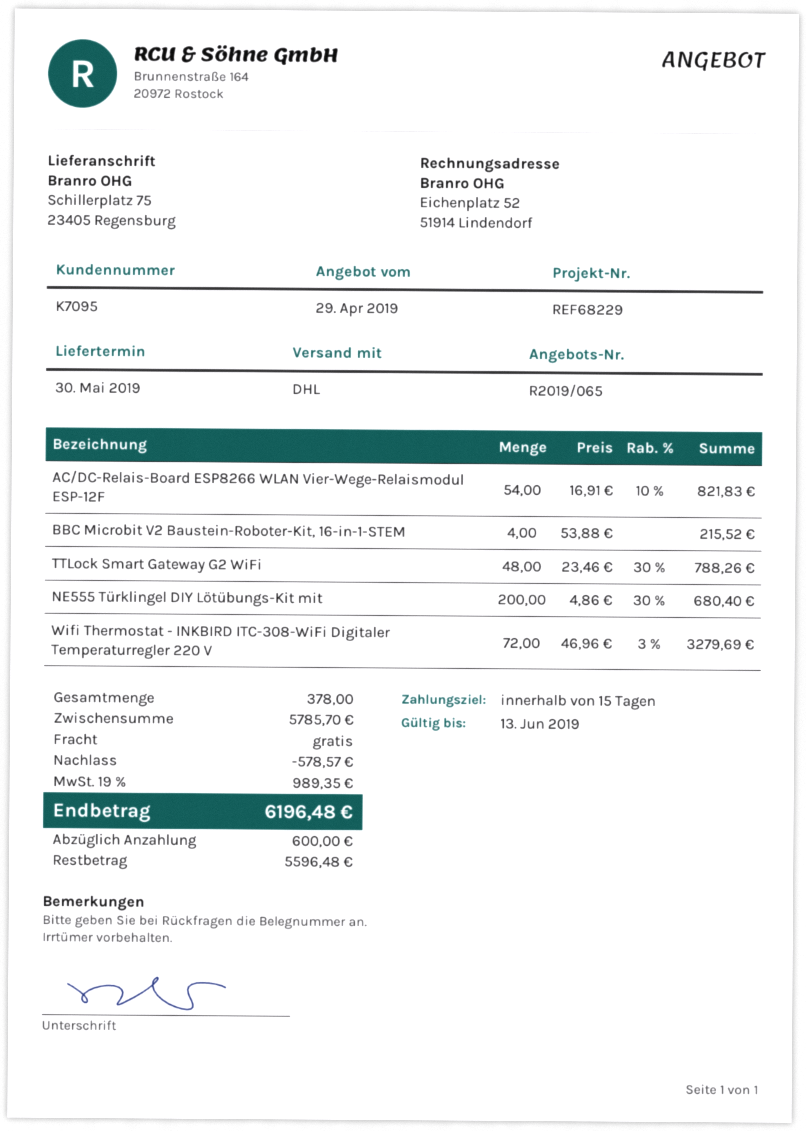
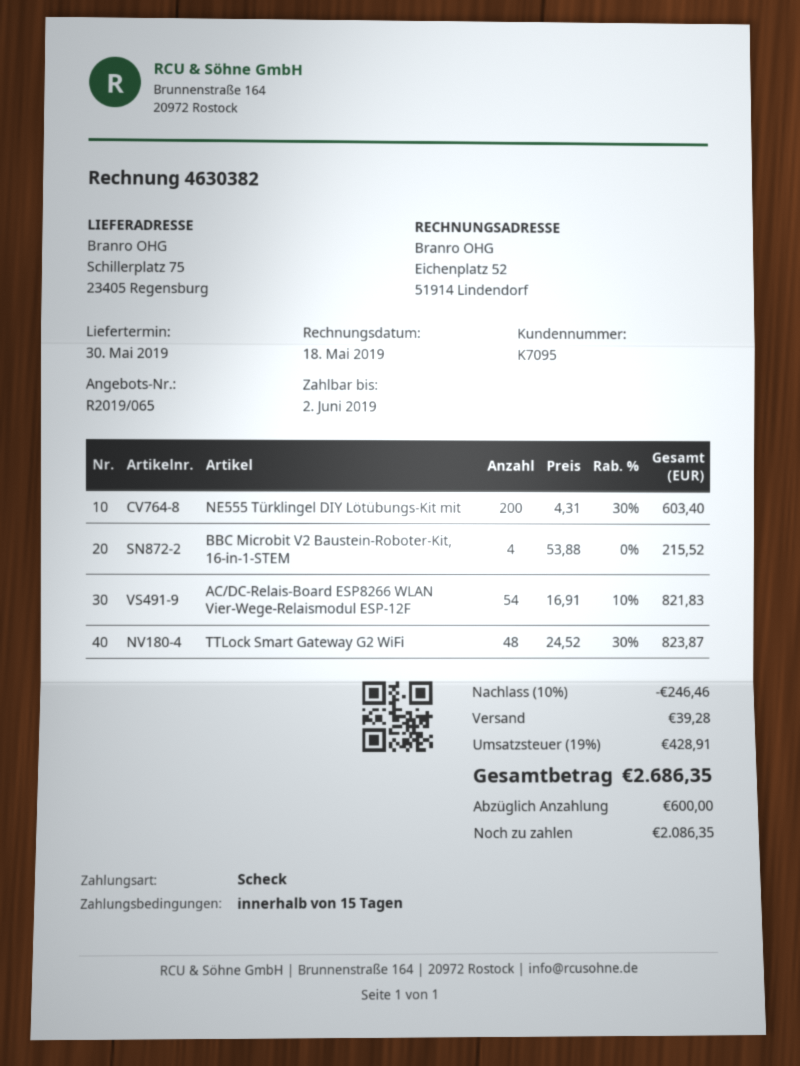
TTLock Smart Gateway G2 WiFi: 48 x 23.46 - 30% = 788.26 -> 48 x 24.52 - 30% = 823.87
NE555 Türklingel DIY Lötübungs-Kit mit: 200 x 4.86 - 30% = 680.40 -> 200 x 4.31 - 30% = 603.40
Wifi Thermostat - INKBIRD ITC-308-WiFi Digitaler Temperaturregler 220 V: 72 x 46.96 - 3% = 3279.69 -> none
discount: 578.57 -> 246.46
shipping: 0.00 -> 39.28
tax: 19% = 989.35 -> 19% = 428.91
total: 6196.48 -> 2686.35
balance: 5596.48 -> 2086.35

